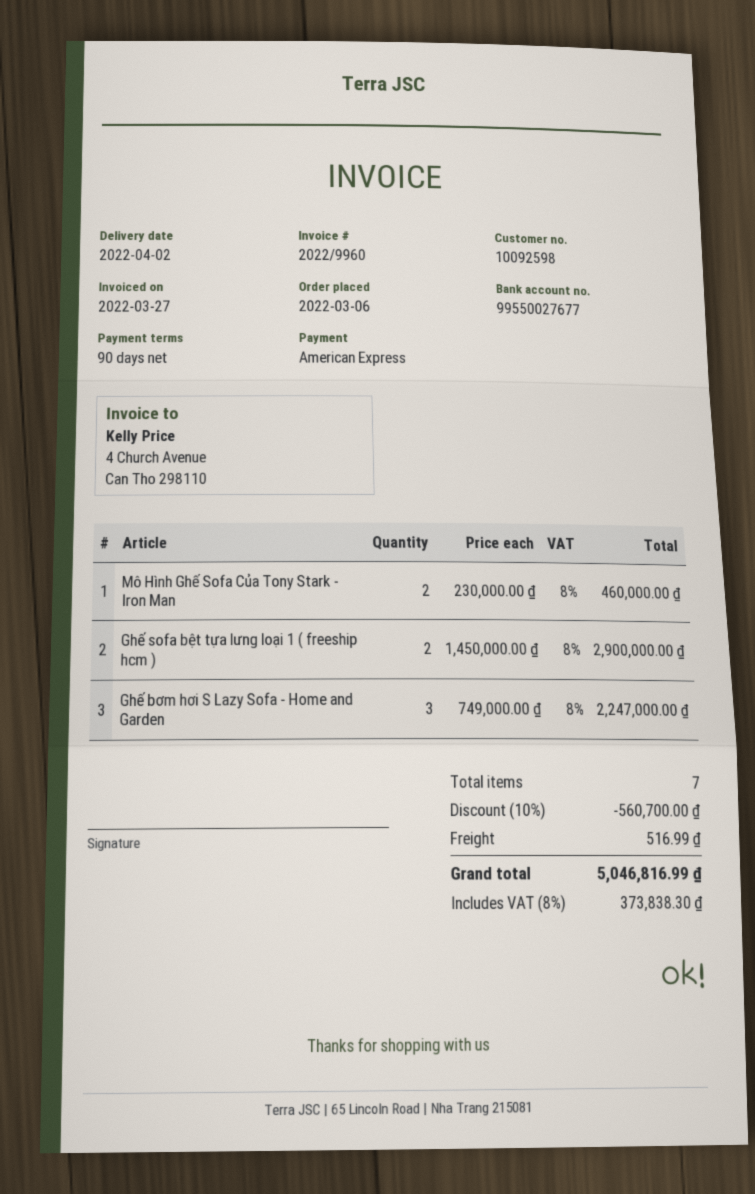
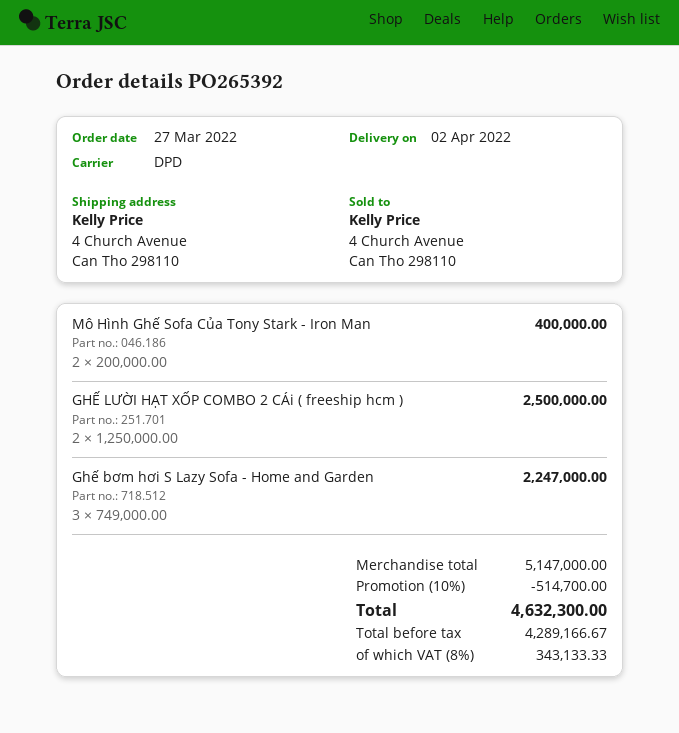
order date: 2022-03-06 -> 2022-03-27
Mô Hình Ghế Sofa Của Tony Stark - Iron Man: 2 x 230000.00 = 460000.00 -> 2 x 200000.00 = 400000.00
Ghế sofa bệt tựa lưng loại 1 ( freeship hcm ): 2 x 1450000.00 = 2900000.00 -> none
GHẾ LƯỜI HẠT XỐP COMBO 2 CÁi ( freeship hcm ): none -> 2 x 1250000.00 = 2500000.00
discount: 10% = 560700.00 -> 10% = 514700.00
shipping: 516.99 -> none
tax: 8% = 373838.30 -> 8% = 343133.33
total: 5046816.99 -> 4632300.00

